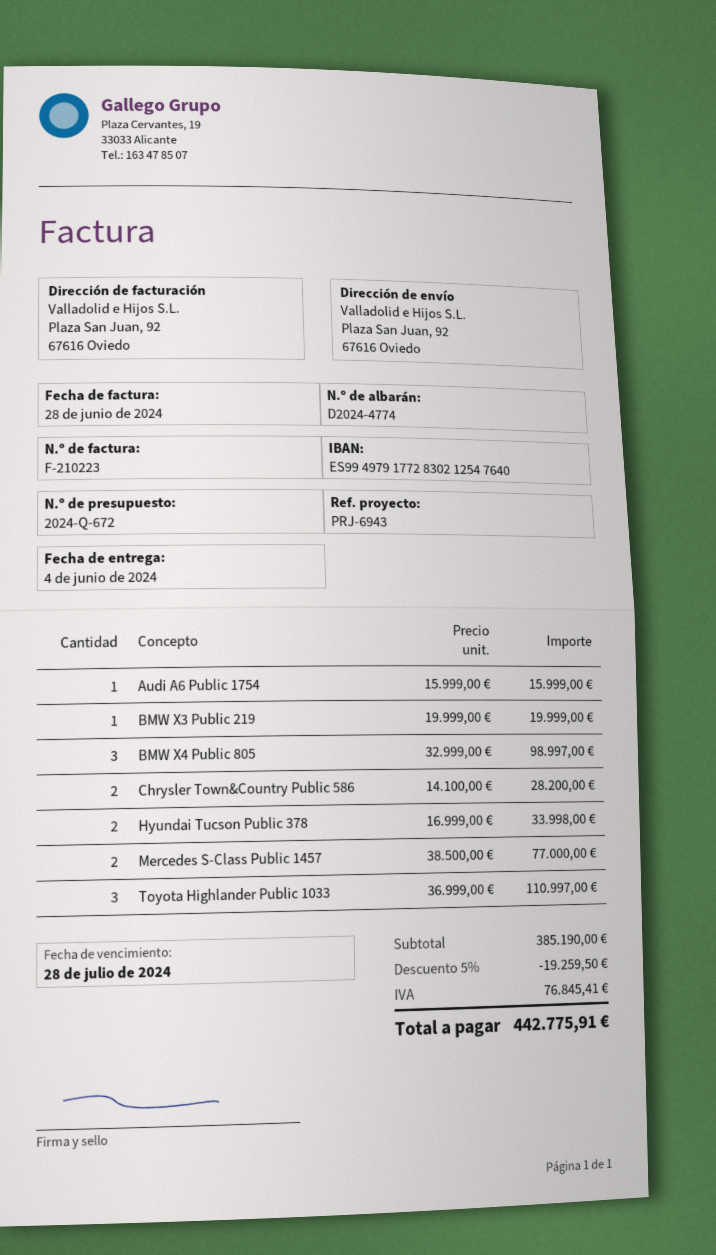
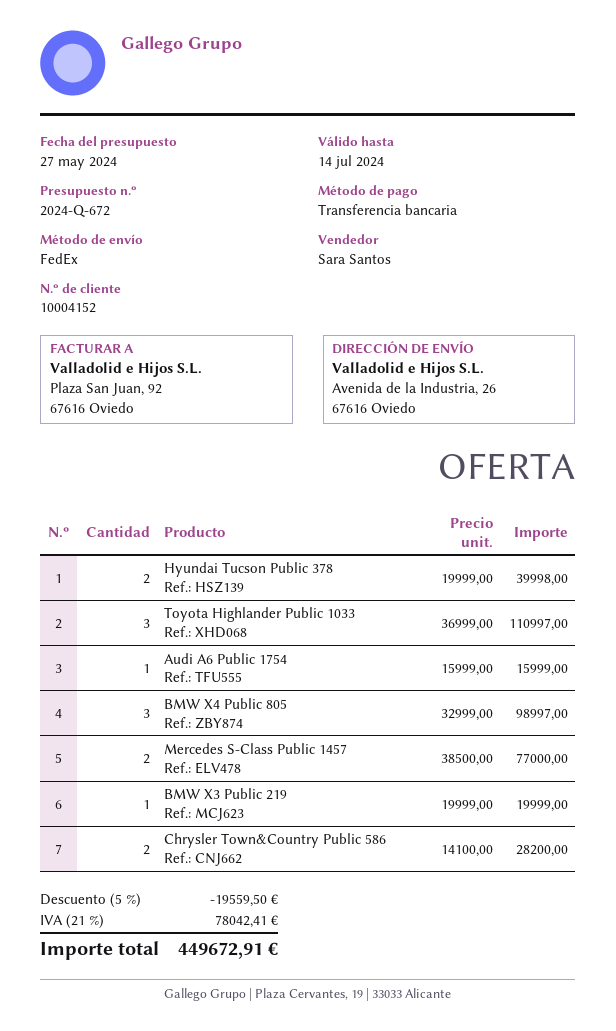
ship to: Plaza San Juan, 92, 67616 Oviedo -> Avenida de la Industria, 26, 67616 Oviedo
Hyundai Tucson Public 378: 2 x 16999.00 = 33998.00 -> 2 x 19999.00 = 39998.00
discount: 5% = 19259.50 -> 5% = 19559.50
tax: 76845.41 -> 78042.41
total: 442775.91 -> 449672.91

